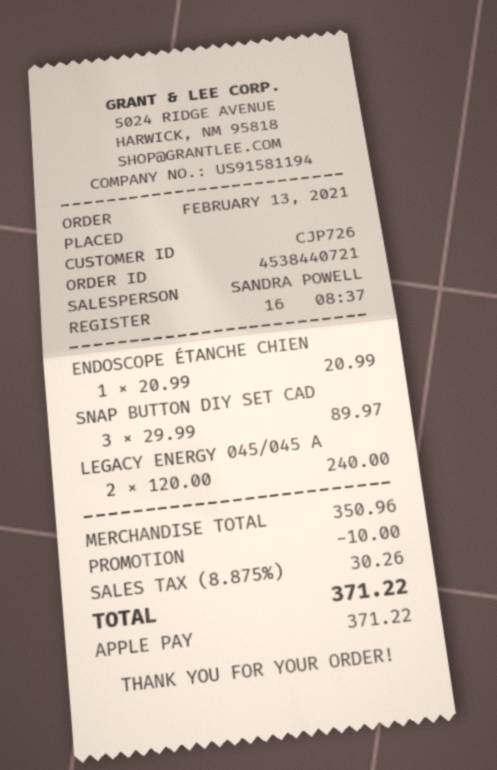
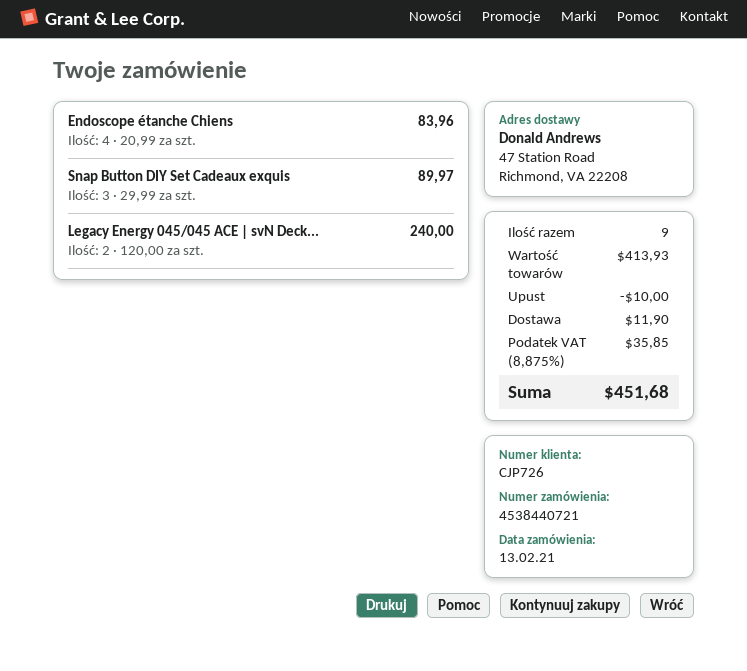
ENDOSCOPE ÉTANCHE CHIEN: 1 x 20.99 = 20.99 -> 4 x 20.99 = 83.96
subtotal: 350.96 -> 413.93
shipping: none -> 11.90
tax: 8.875% = 30.26 -> 8.875% = 35.85
total: 371.22 -> 451.68

